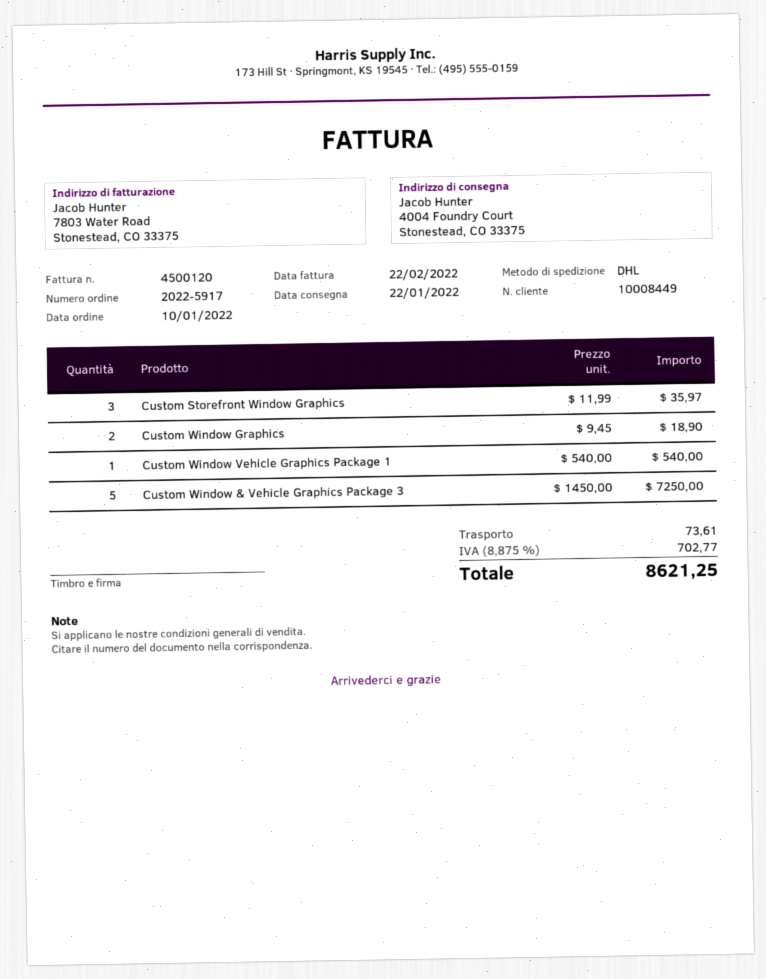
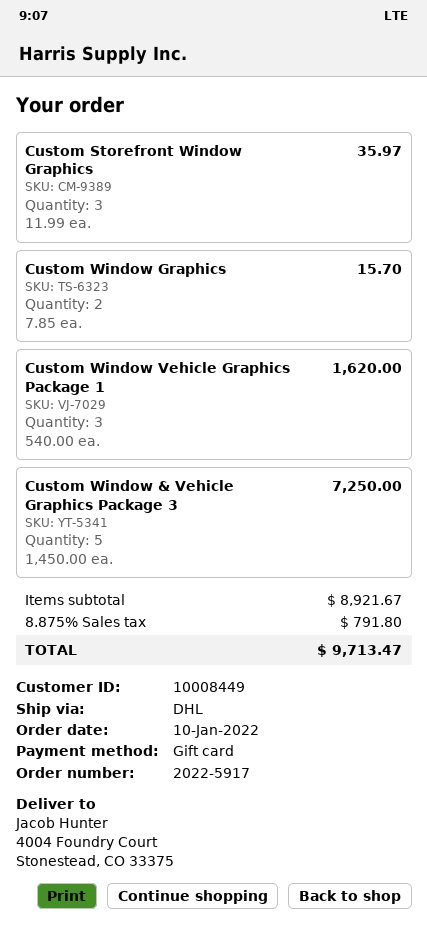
Custom Window Graphics: 2 x 9.45 = 18.90 -> 2 x 7.85 = 15.70
Custom Window Vehicle Graphics Package 1: 1 x 540.00 = 540.00 -> 3 x 540.00 = 1620.00
shipping: 73.61 -> none
tax: 8.875% = 702.77 -> 8.875% = 791.80
total: 8621.25 -> 9713.47

